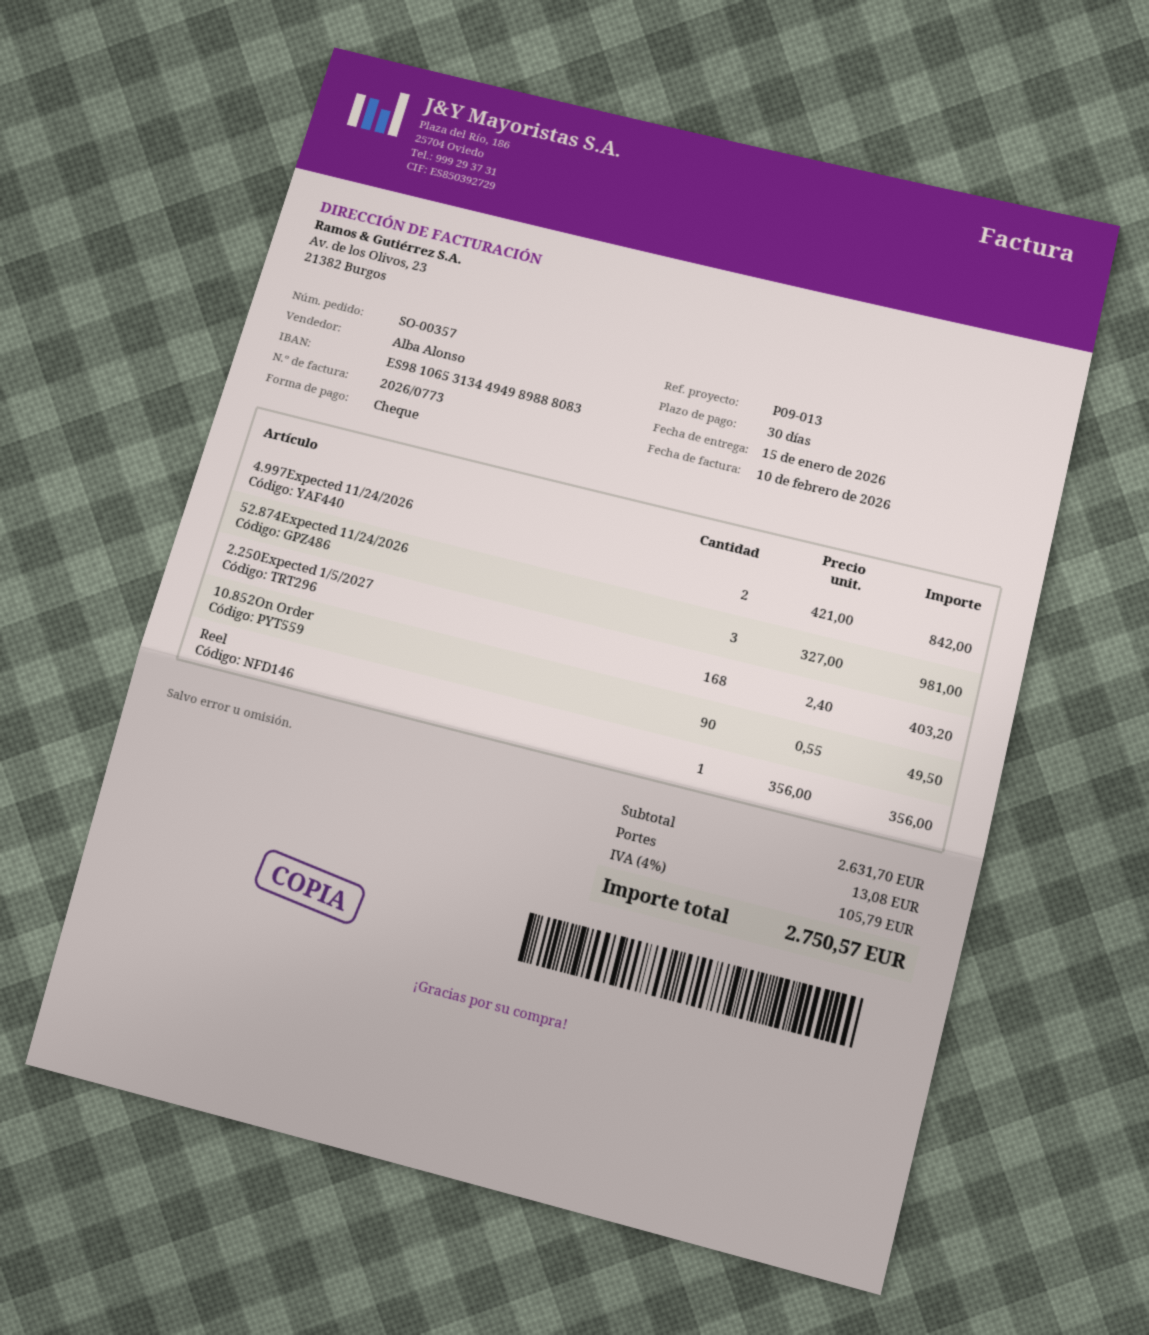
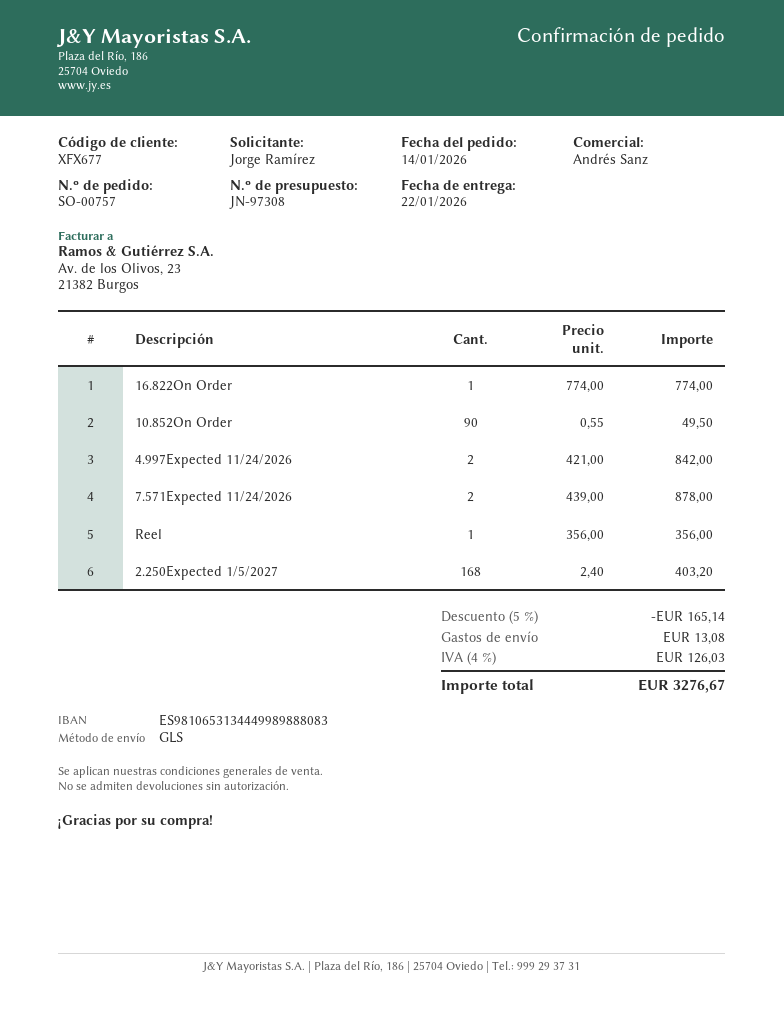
order number: SO-00357 -> SO-00757
delivery date: 2026-01-15 -> 2026-01-22
sales rep: Alba Alonso -> Andrés Sanz
bank account: ES9810653134494989888083 -> ES9810653134449989888083
52.874Expected 11/24/2026: 3 x 327.00 = 981.00 -> none
16.822On Order: none -> 1 x 774.00 = 774.00
7.571Expected 11/24/2026: none -> 2 x 439.00 = 878.00
discount: none -> 5% = 165.14
tax: 4% = 105.79 -> 4% = 126.03
total: 2750.57 -> 3276.67

